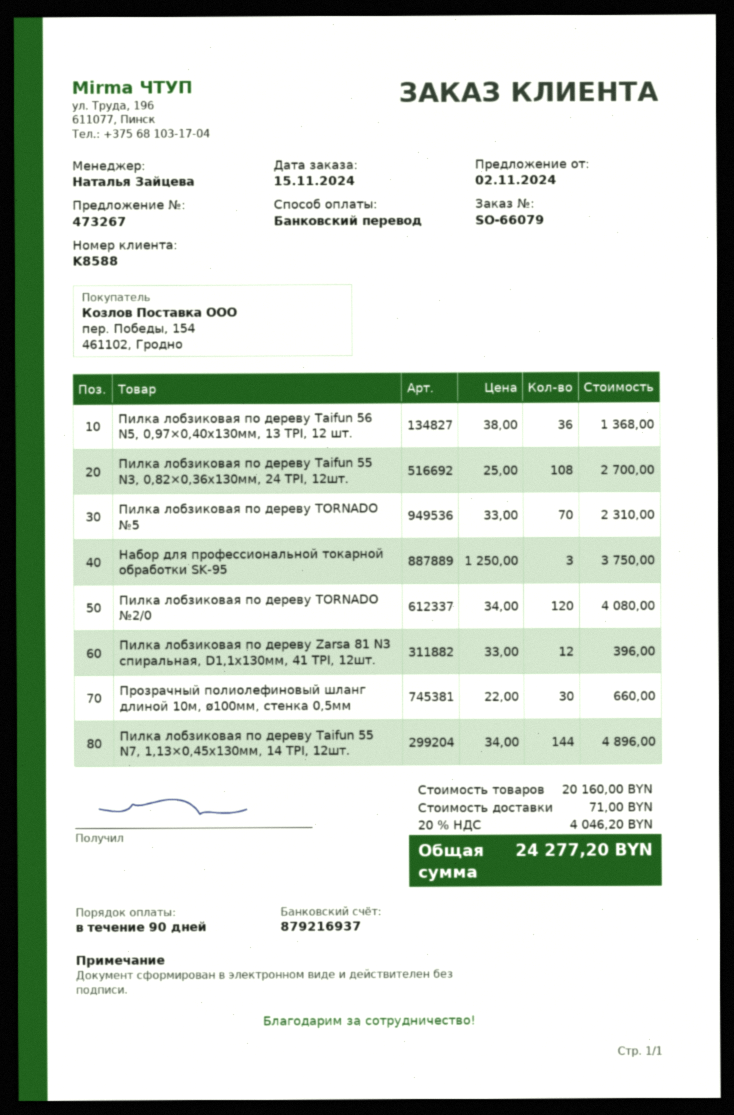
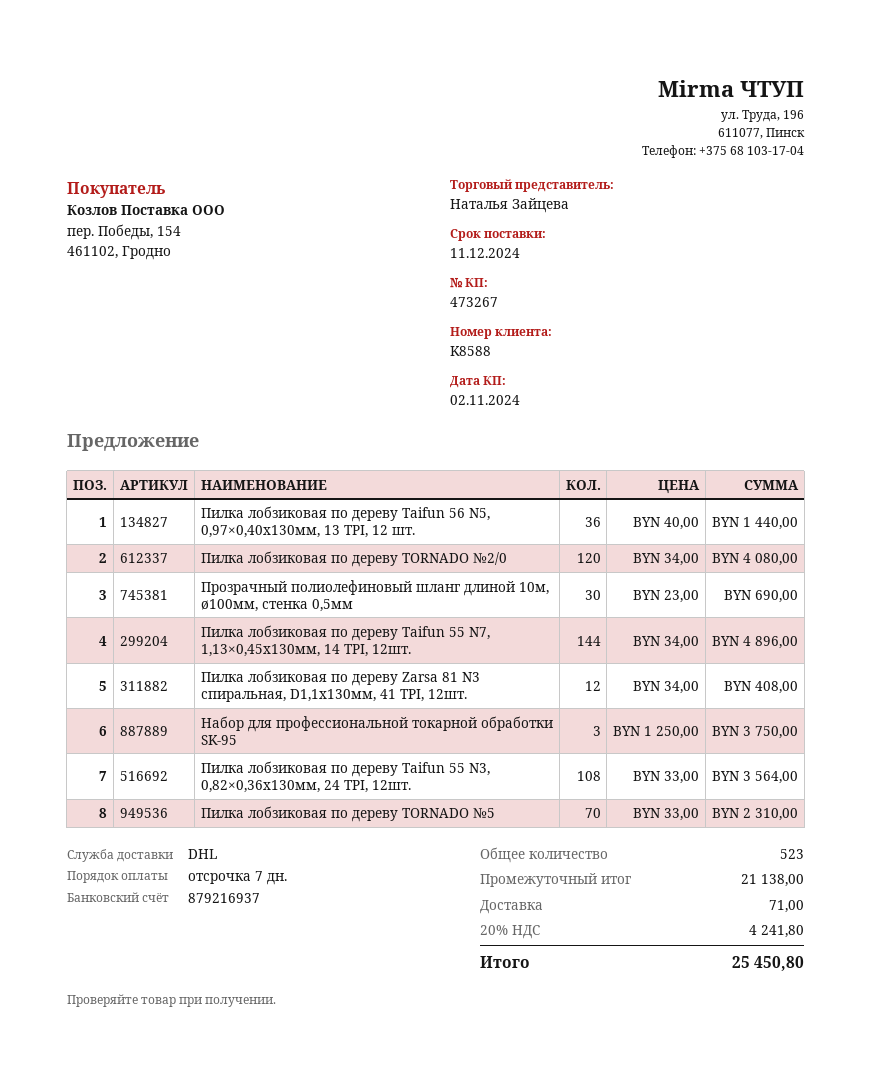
payment terms: 90 days -> 7 days
Пилка лобзиковая по дереву Taifun 56 N5, 0,97×0,40х130мм, 13 TPI, 12 шт.: 36 x 38.00 = 1368.00 -> 36 x 40.00 = 1440.00
Пилка лобзиковая по дереву Taifun 55 N3, 0,82×0,36х130мм, 24 TPI, 12шт.: 108 x 25.00 = 2700.00 -> 108 x 33.00 = 3564.00
Пилка лобзиковая по дереву Zarsa 81 N3 спиральная, D1,1х130мм, 41 TPI, 12шт.: 12 x 33.00 = 396.00 -> 12 x 34.00 = 408.00
Прозрачный полиолефиновый шланг длиной 10м, ø100мм, стенка 0,5мм: 30 x 22.00 = 660.00 -> 30 x 23.00 = 690.00
subtotal: 20160.00 -> 21138.00
tax: 20% = 4046.20 -> 20% = 4241.80
total: 24277.20 -> 25450.80

